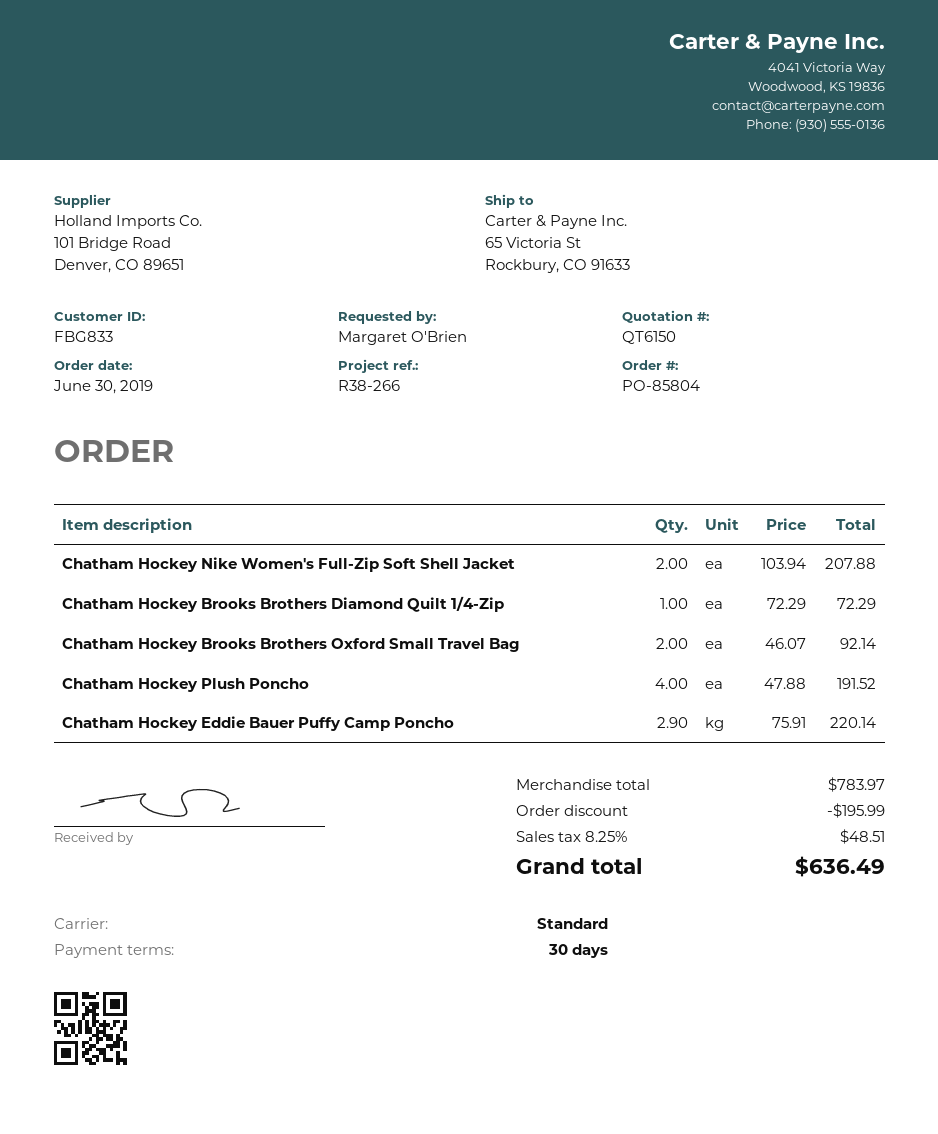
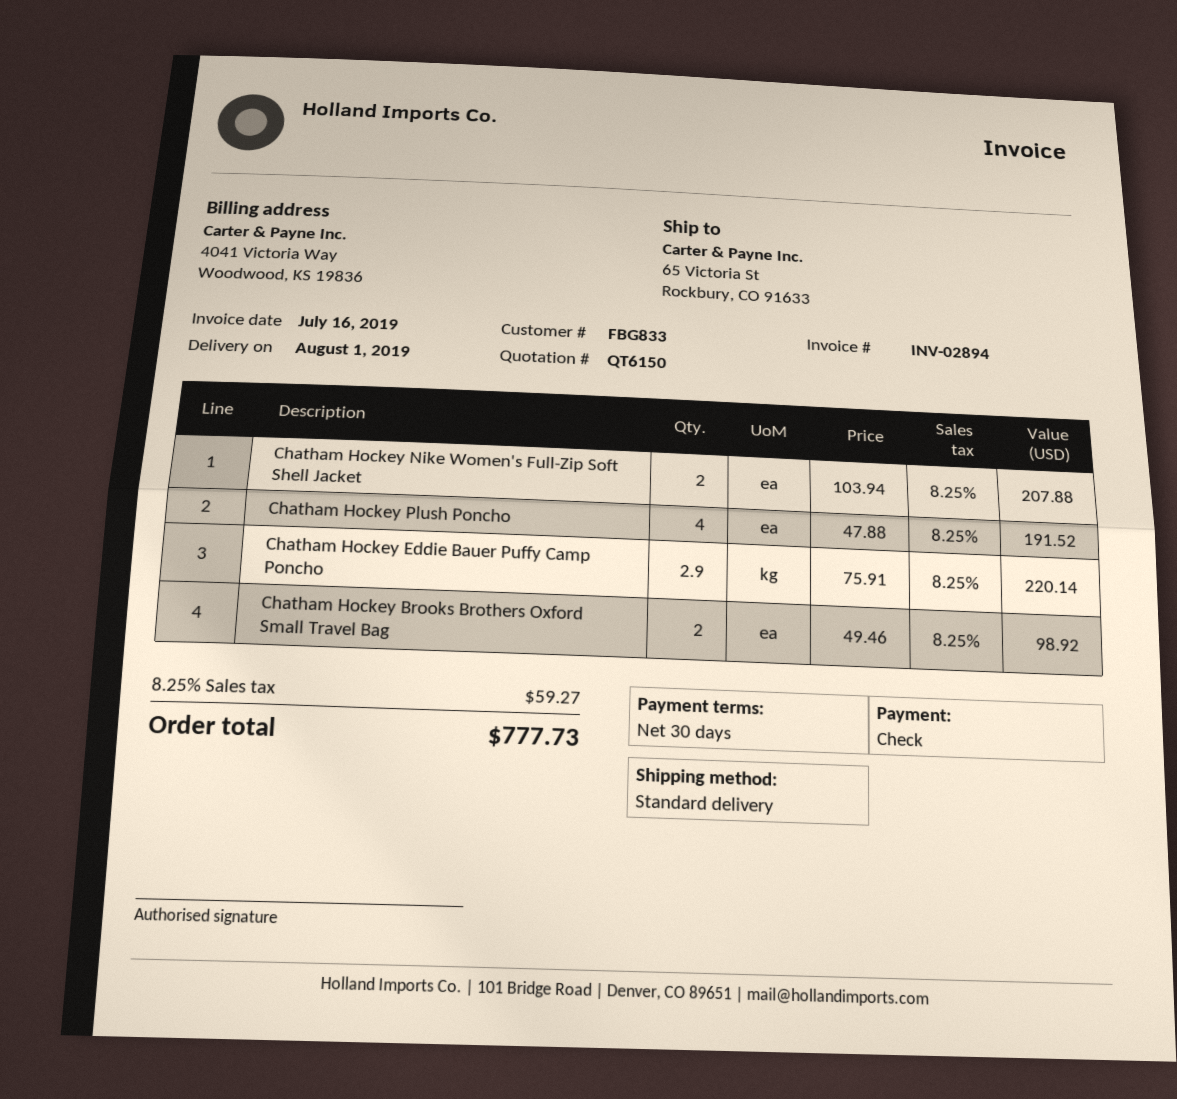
Chatham Hockey Brooks Brothers Diamond Quilt 1/4-Zip: 1 x 72.29 = 72.29 -> none
Chatham Hockey Brooks Brothers Oxford Small Travel Bag: 2 x 46.07 = 92.14 -> 2 x 49.46 = 98.92
discount: 195.99 -> none
tax: 8.25% = 48.51 -> 8.25% = 59.27
total: 636.49 -> 777.73

